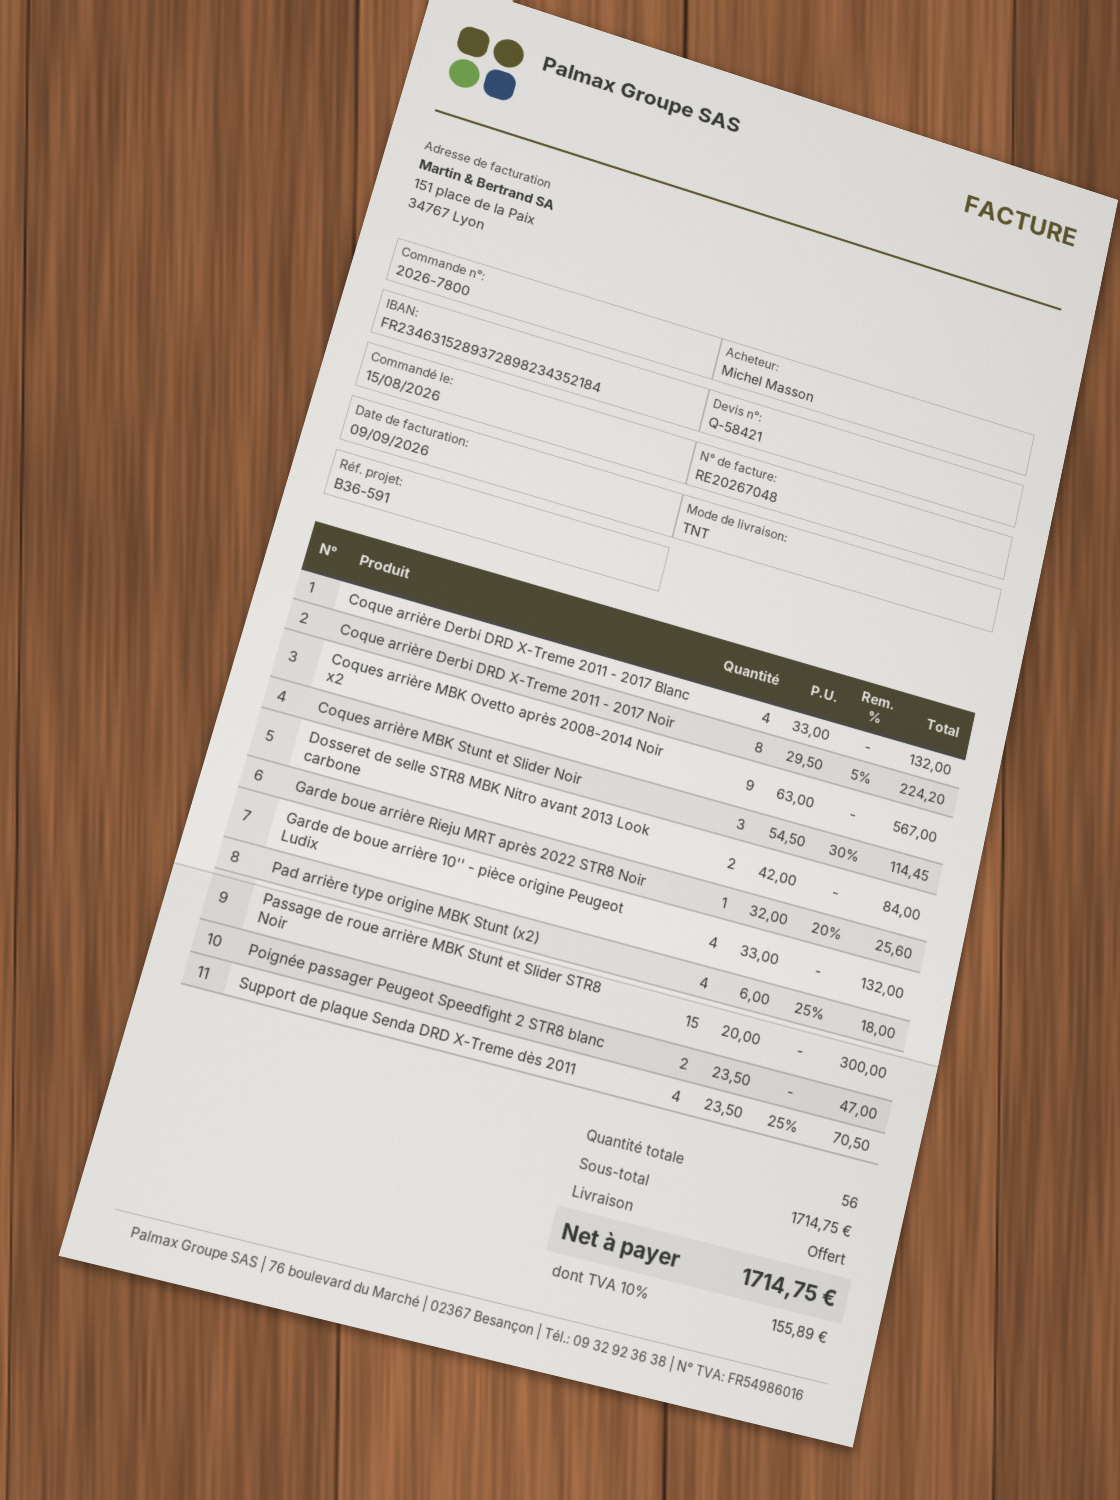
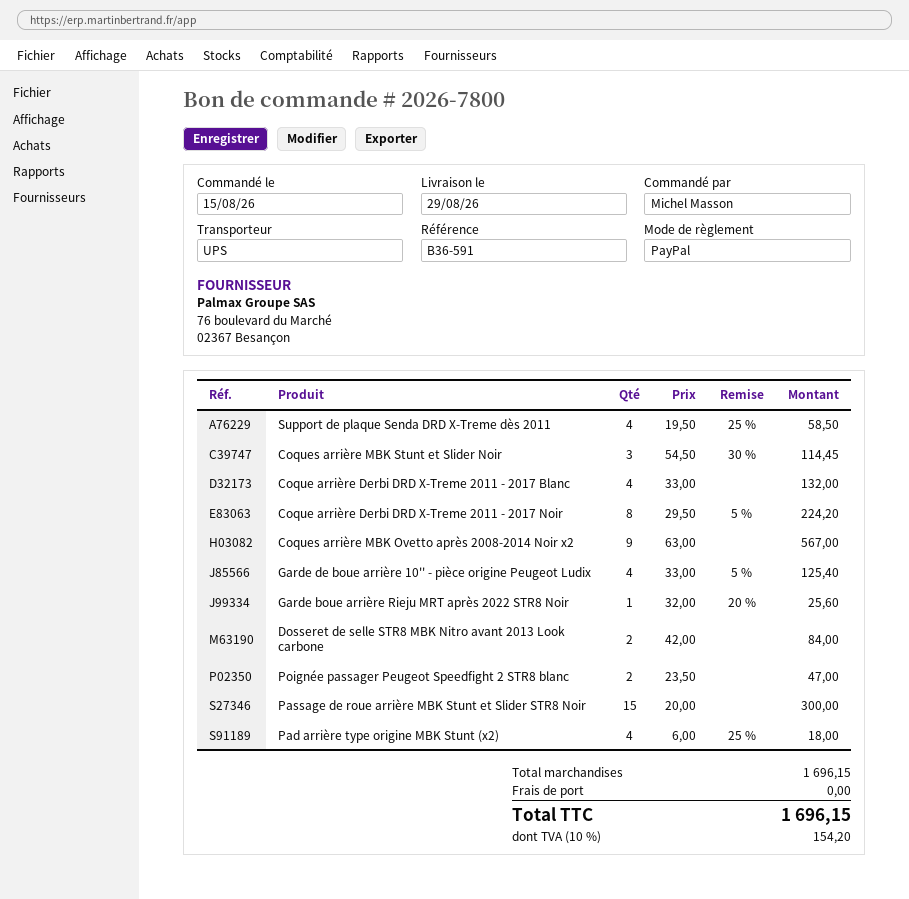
shipping method: TNT -> UPS
Garde de boue arrière 10'' - pièce origine Peugeot Ludix: 4 x 33.00 = 132.00 -> 4 x 33.00 - 5% = 125.40
Support de plaque Senda DRD X-Treme dès 2011: 4 x 23.50 - 25% = 70.50 -> 4 x 19.50 - 25% = 58.50
subtotal: 1714.75 -> 1696.15
tax: 10% = 155.89 -> 10% = 154.20
total: 1714.75 -> 1696.15

